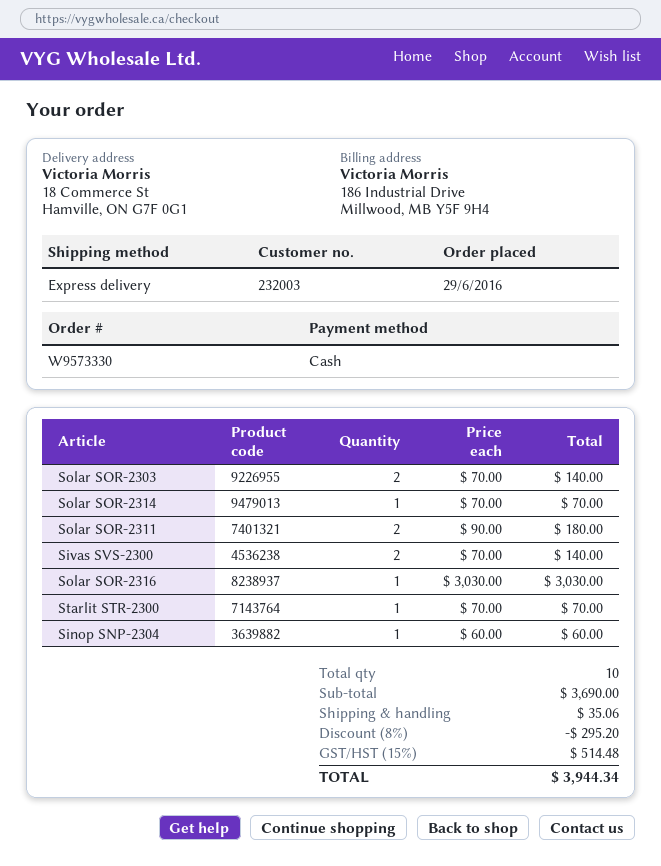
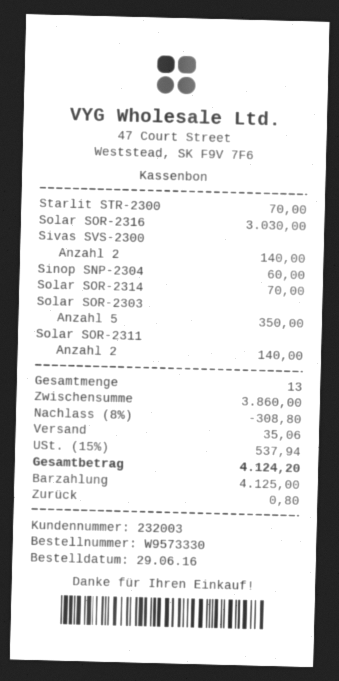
Solar SOR-2303: 2 for 140.00 -> 5 for 350.00
Solar SOR-2311: 2 for 180.00 -> 2 for 140.00
total quantity: 10 -> 13
subtotal: 3690.00 -> 3860.00
discount: 8% = 295.20 -> 8% = 308.80
tax: 15% = 514.48 -> 15% = 537.94
total: 3944.34 -> 4124.20

